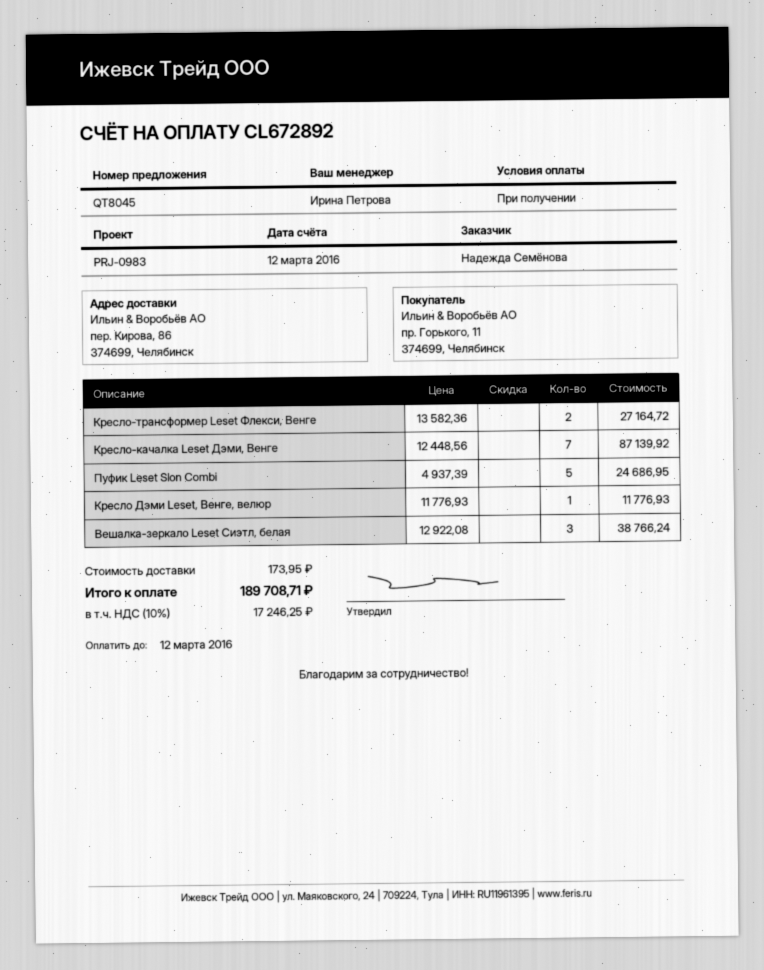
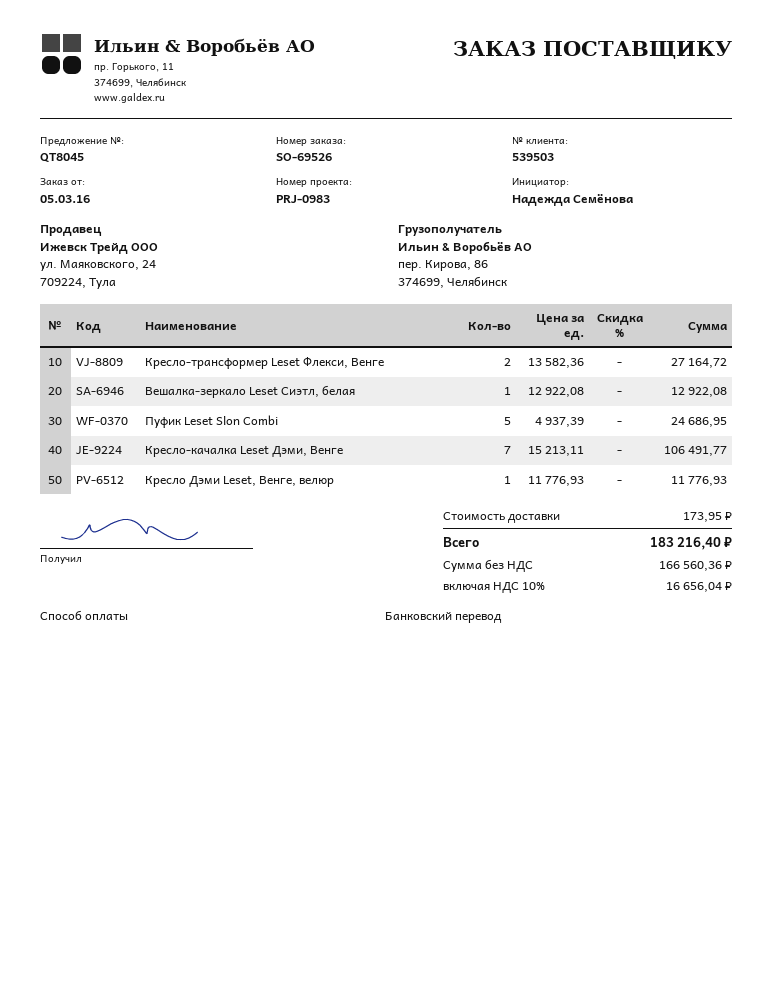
Кресло-качалка Leset Дэми, Венге: 7 x 12448.56 = 87139.92 -> 7 x 15213.11 = 106491.77
Вешалка-зеркало Leset Сиэтл, белая: 3 x 12922.08 = 38766.24 -> 1 x 12922.08 = 12922.08
tax: 10% = 17246.25 -> 10% = 16656.04
total: 189708.71 -> 183216.40

